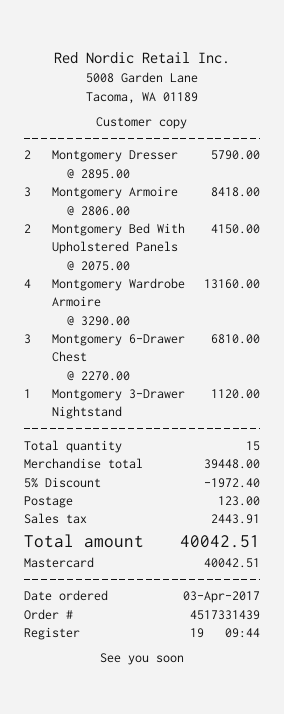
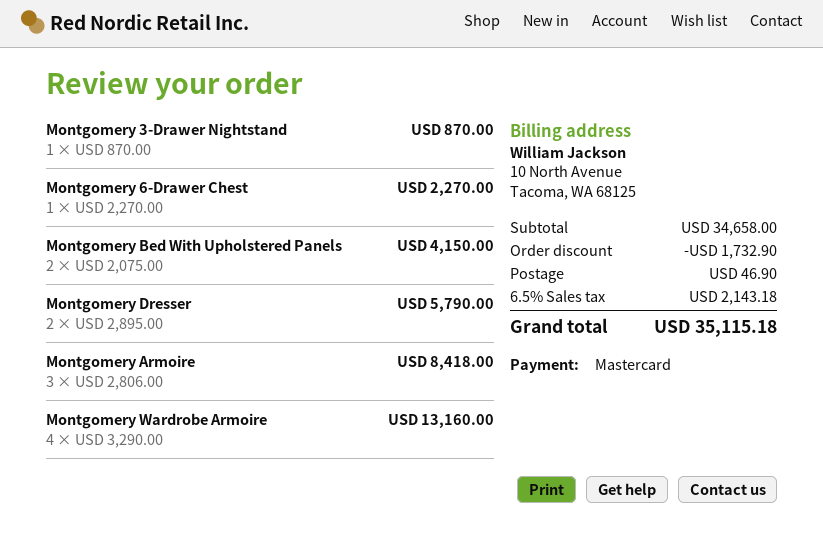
Montgomery 6-Drawer Chest: 3 x 2270.00 = 6810.00 -> 1 x 2270.00 = 2270.00
Montgomery 3-Drawer Nightstand: 1 x 1120.00 = 1120.00 -> 1 x 870.00 = 870.00
subtotal: 39448.00 -> 34658.00
discount: 1972.40 -> 1732.90
shipping: 123.00 -> 46.90
tax: 2443.91 -> 2143.18
total: 40042.51 -> 35115.18

